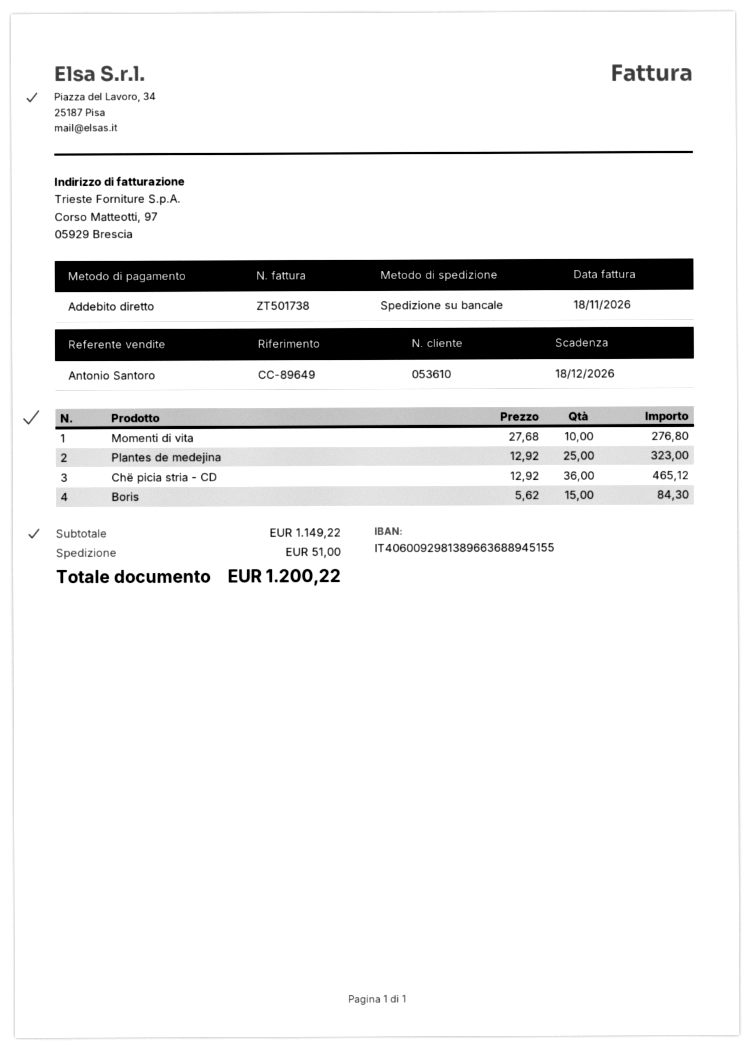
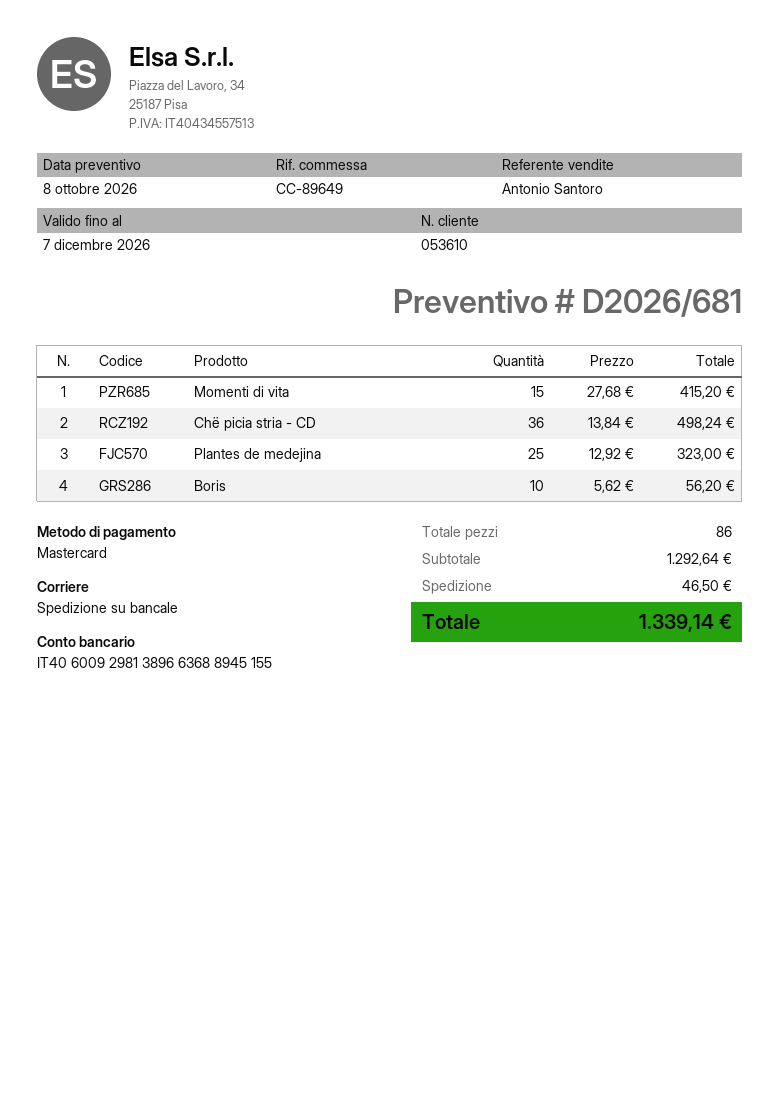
payment method: direct debit -> Mastercard
Momenti di vita: 10 x 27.68 = 276.80 -> 15 x 27.68 = 415.20
Chë picia stria - CD: 36 x 12.92 = 465.12 -> 36 x 13.84 = 498.24
Boris: 15 x 5.62 = 84.30 -> 10 x 5.62 = 56.20
subtotal: 1149.22 -> 1292.64
shipping: 51.00 -> 46.50
total: 1200.22 -> 1339.14

